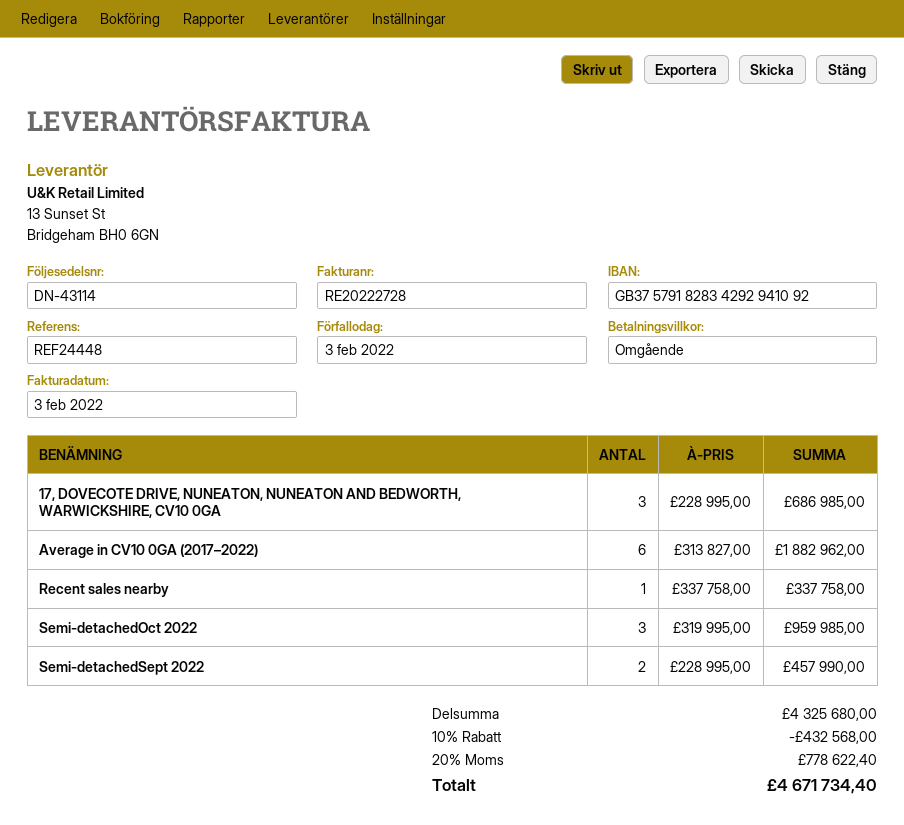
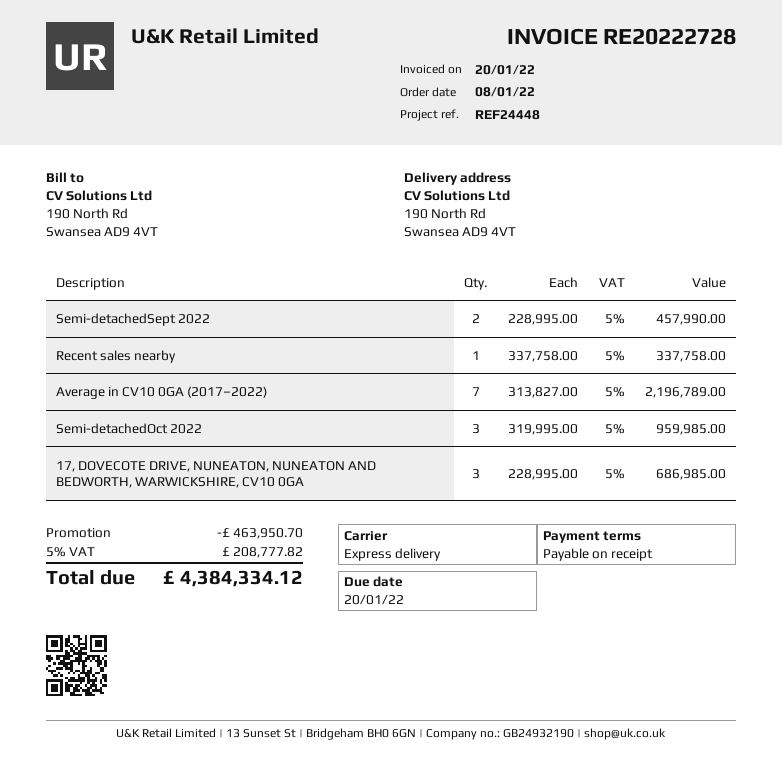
invoice date: 2022-02-03 -> 2022-01-20
due date: 2022-02-03 -> 2022-01-20
Average in CV10 0GA (2017–2022): 6 x 313827.00 = 1882962.00 -> 7 x 313827.00 = 2196789.00
discount: 432568.00 -> 463950.70
tax: 20% = 778622.40 -> 5% = 208777.82
total: 4671734.40 -> 4384334.12

